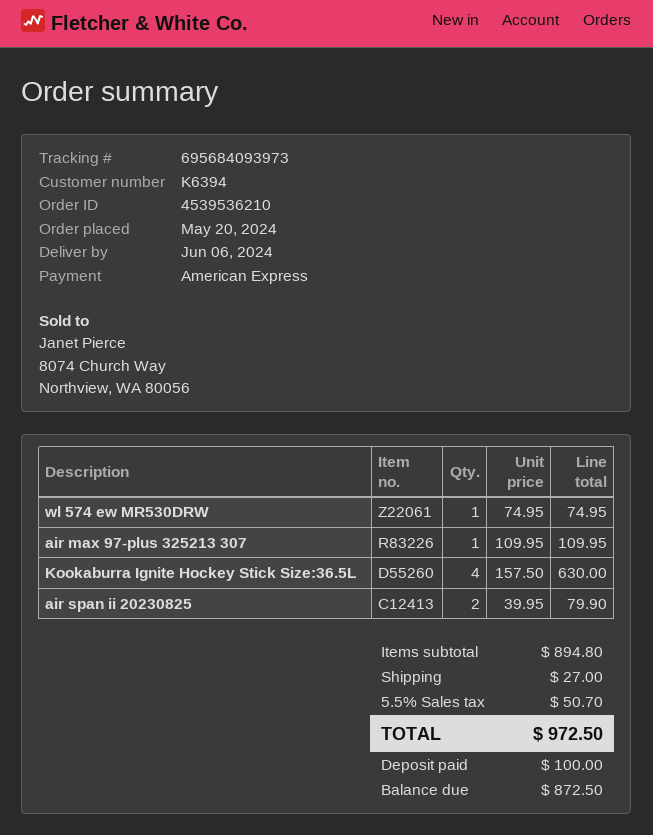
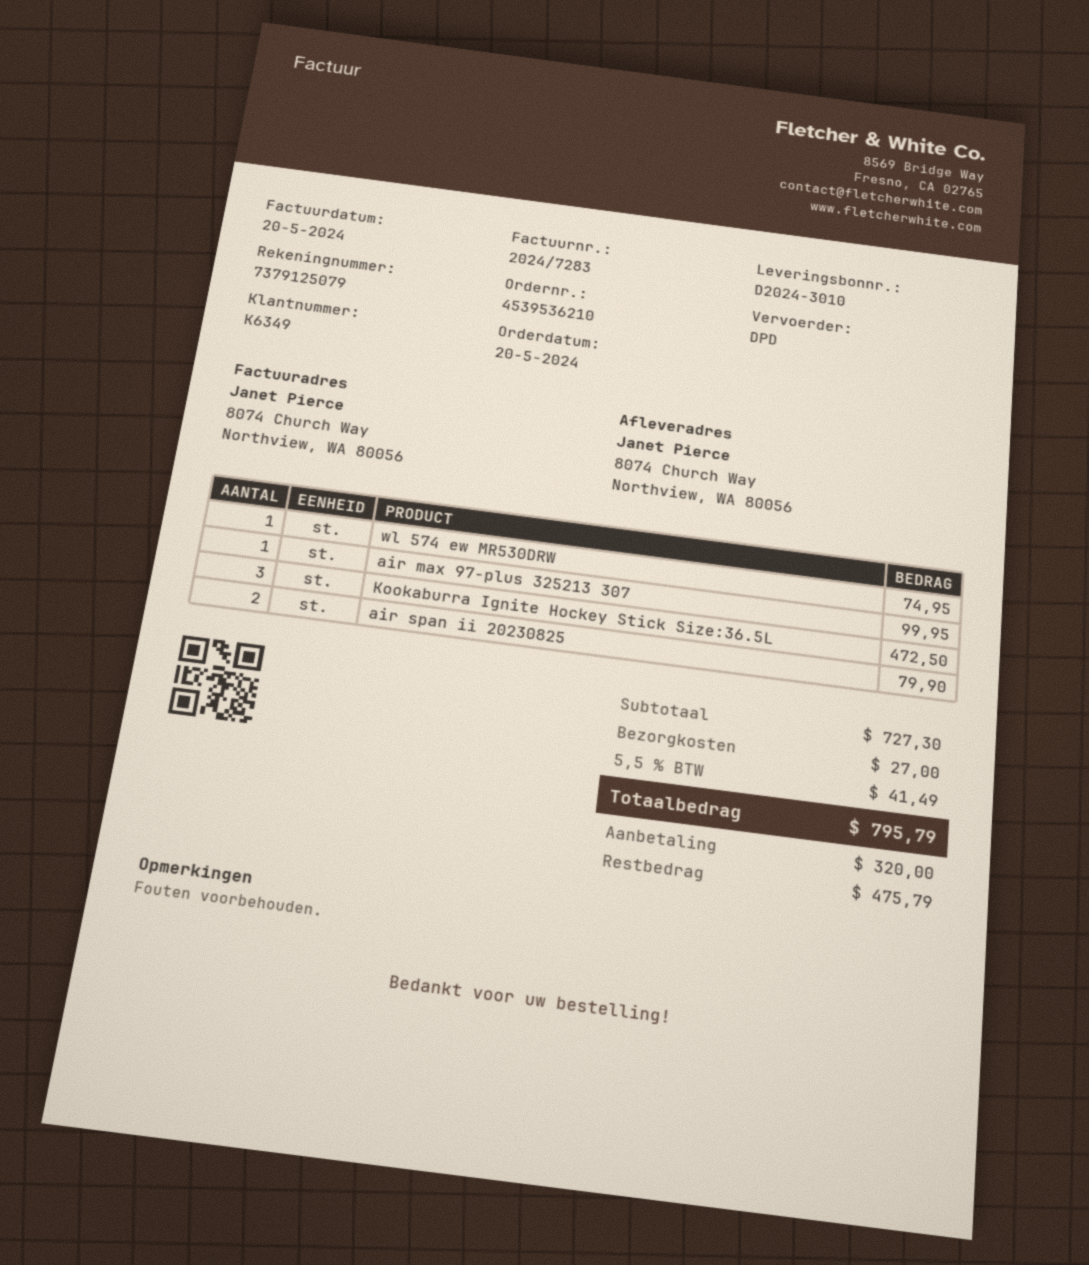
customer number: K6394 -> K6349
air max 97-plus 325213 307: 1 for 109.95 -> 1 for 99.95
Kookaburra Ignite Hockey Stick Size:36.5L: 4 for 630.00 -> 3 for 472.50
subtotal: 894.80 -> 727.30
tax: 5.5% = 50.70 -> 5.5% = 41.49
total: 972.50 -> 795.79
deposit: 100.00 -> 320.00
balance: 872.50 -> 475.79

